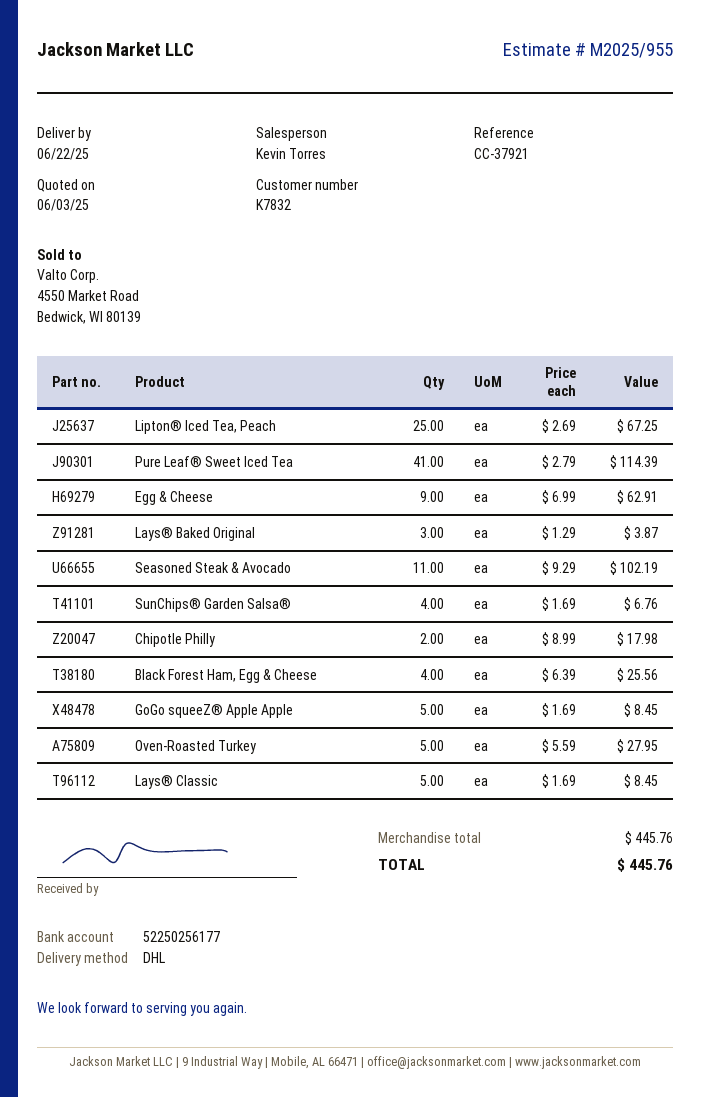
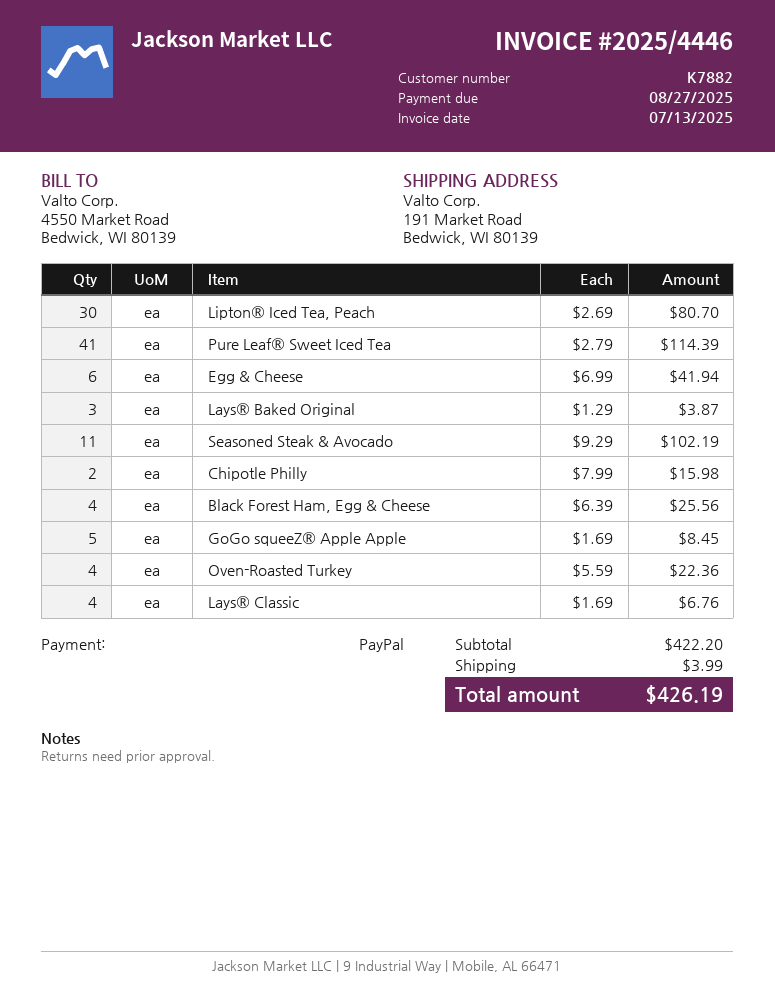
customer number: K7832 -> K7882
Lipton® Iced Tea, Peach: 25 x 2.69 = 67.25 -> 30 x 2.69 = 80.70
Egg & Cheese: 9 x 6.99 = 62.91 -> 6 x 6.99 = 41.94
SunChips® Garden Salsa®: 4 x 1.69 = 6.76 -> none
Chipotle Philly: 2 x 8.99 = 17.98 -> 2 x 7.99 = 15.98
Oven-Roasted Turkey: 5 x 5.59 = 27.95 -> 4 x 5.59 = 22.36
Lays® Classic: 5 x 1.69 = 8.45 -> 4 x 1.69 = 6.76
subtotal: 445.76 -> 422.20
shipping: none -> 3.99
total: 445.76 -> 426.19

